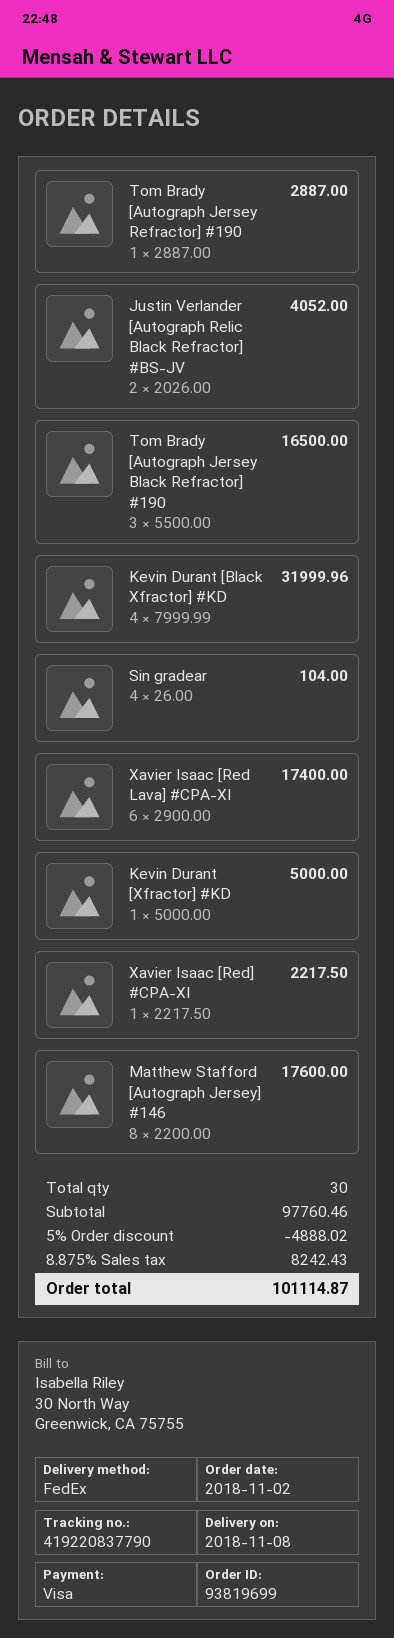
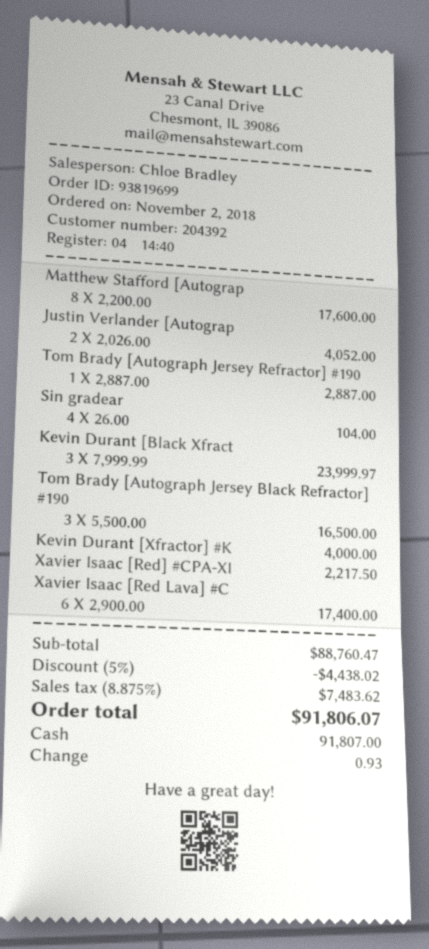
payment method: Visa -> cash
Kevin Durant [Black Xfractor] #KD: 4 x 7999.99 = 31999.96 -> 3 x 7999.99 = 23999.97
Kevin Durant [Xfractor] #KD: 1 x 5000.00 = 5000.00 -> 1 x 4000.00 = 4000.00
subtotal: 97760.46 -> 88760.47
discount: 5% = 4888.02 -> 5% = 4438.02
tax: 8.875% = 8242.43 -> 8.875% = 7483.62
total: 101114.87 -> 91806.07

